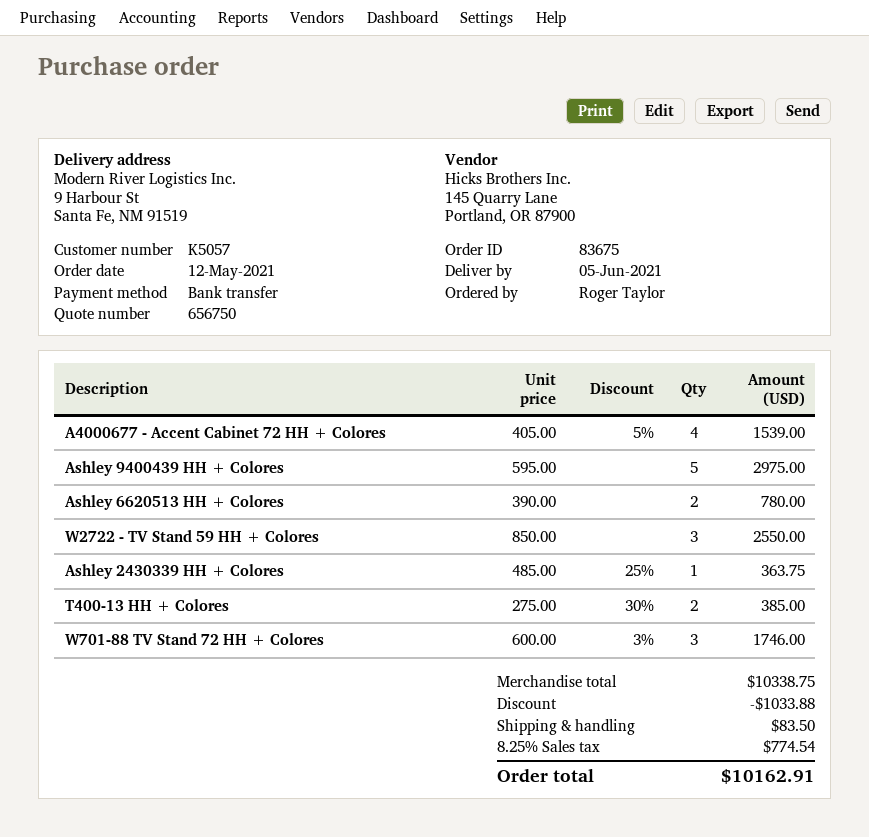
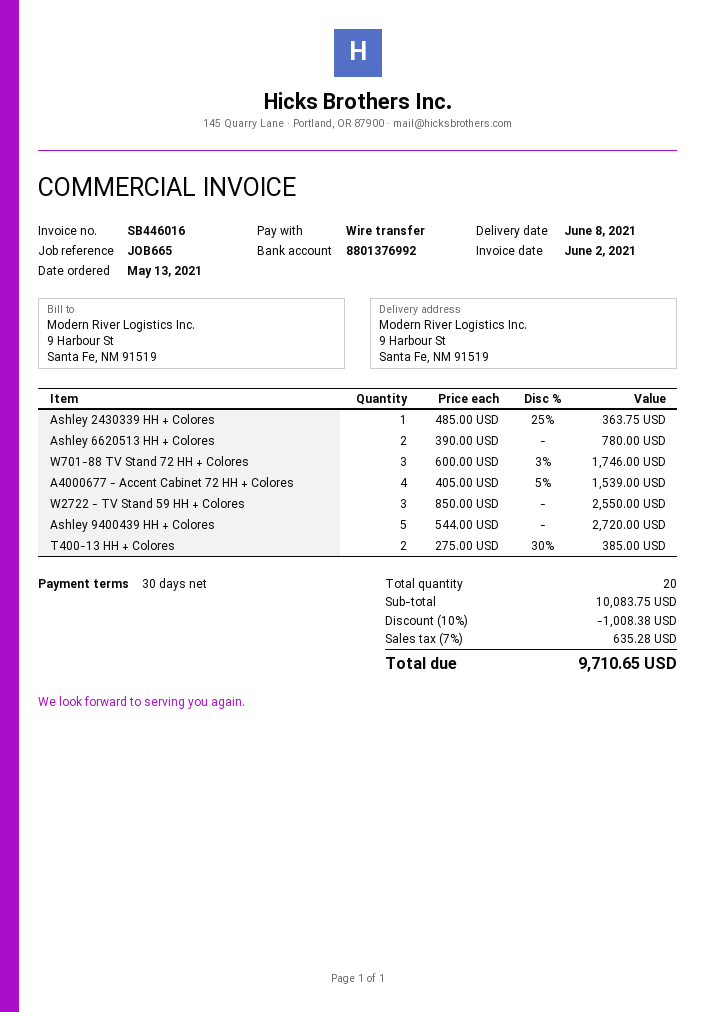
order date: 2021-05-12 -> 2021-05-13
delivery date: 2021-06-05 -> 2021-06-08
Ashley 9400439 HH + Colores: 5 x 595.00 = 2975.00 -> 5 x 544.00 = 2720.00
subtotal: 10338.75 -> 10083.75
discount: 1033.88 -> 1008.38
shipping: 83.50 -> none
tax: 8.25% = 774.54 -> 7% = 635.28
total: 10162.91 -> 9710.65

